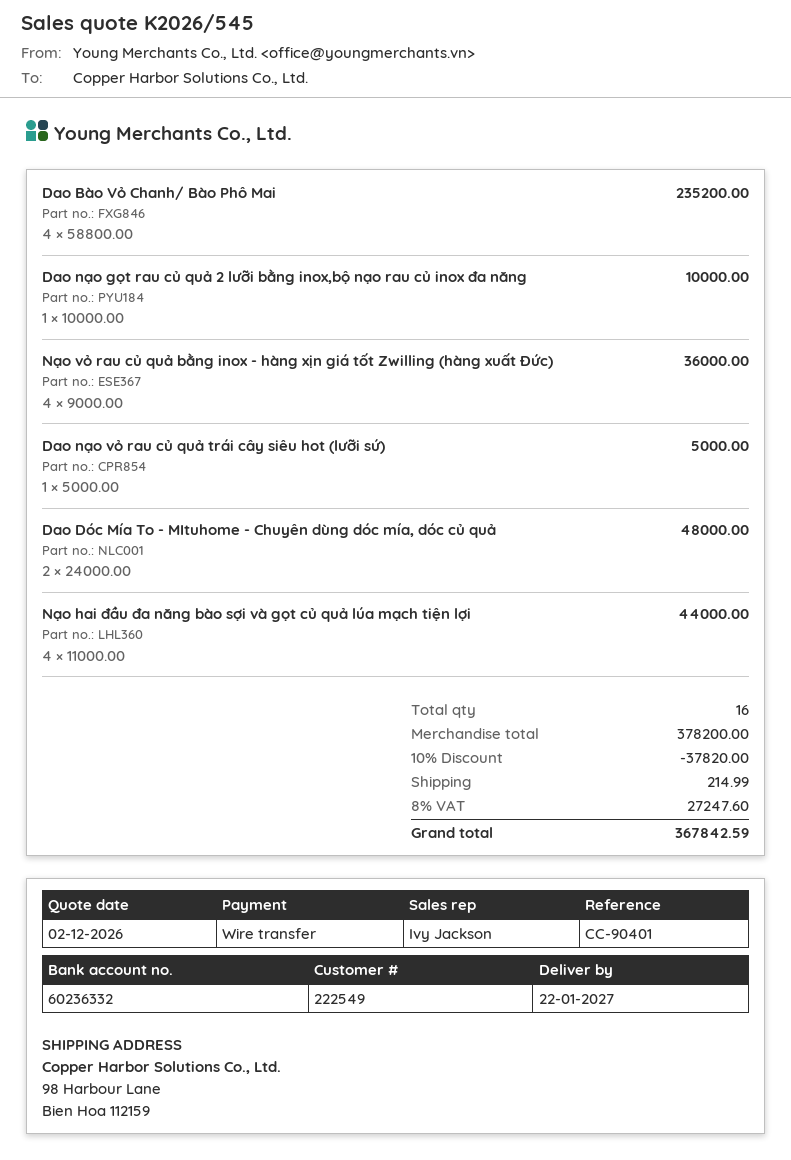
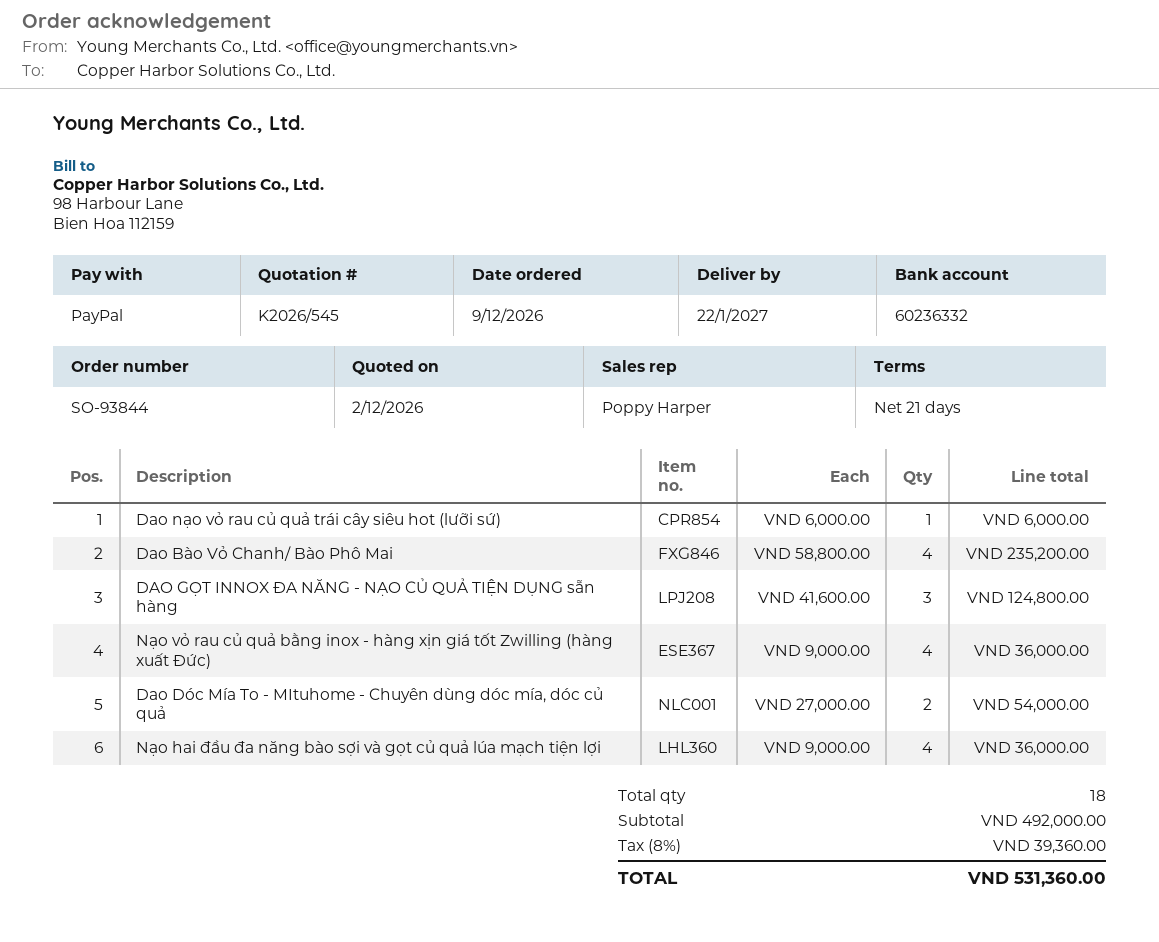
sales rep: Ivy Jackson -> Poppy Harper
payment method: bank transfer -> PayPal
Dao nạo gọt rau củ quả 2 lưỡi bằng inox,bộ nạo rau củ inox đa năng: 1 x 10000.00 = 10000.00 -> none
Dao nạo vỏ rau củ quả trái cây siêu hot (lưỡi sứ): 1 x 5000.00 = 5000.00 -> 1 x 6000.00 = 6000.00
Dao Dóc Mía To - MItuhome - Chuyên dùng dóc mía, dóc củ quả: 2 x 24000.00 = 48000.00 -> 2 x 27000.00 = 54000.00
Nạo hai đầu đa năng bào sợi và gọt củ quả lúa mạch tiện lợi: 4 x 11000.00 = 44000.00 -> 4 x 9000.00 = 36000.00
DAO GỌT INNOX ĐA NĂNG - NẠO CỦ QUẢ TIỆN DỤNG sẵn hàng: none -> 3 x 41600.00 = 124800.00
total quantity: 16 -> 18
subtotal: 378200.00 -> 492000.00
discount: 10% = 37820.00 -> none
shipping: 214.99 -> none
tax: 8% = 27247.60 -> 8% = 39360.00
total: 367842.59 -> 531360.00

